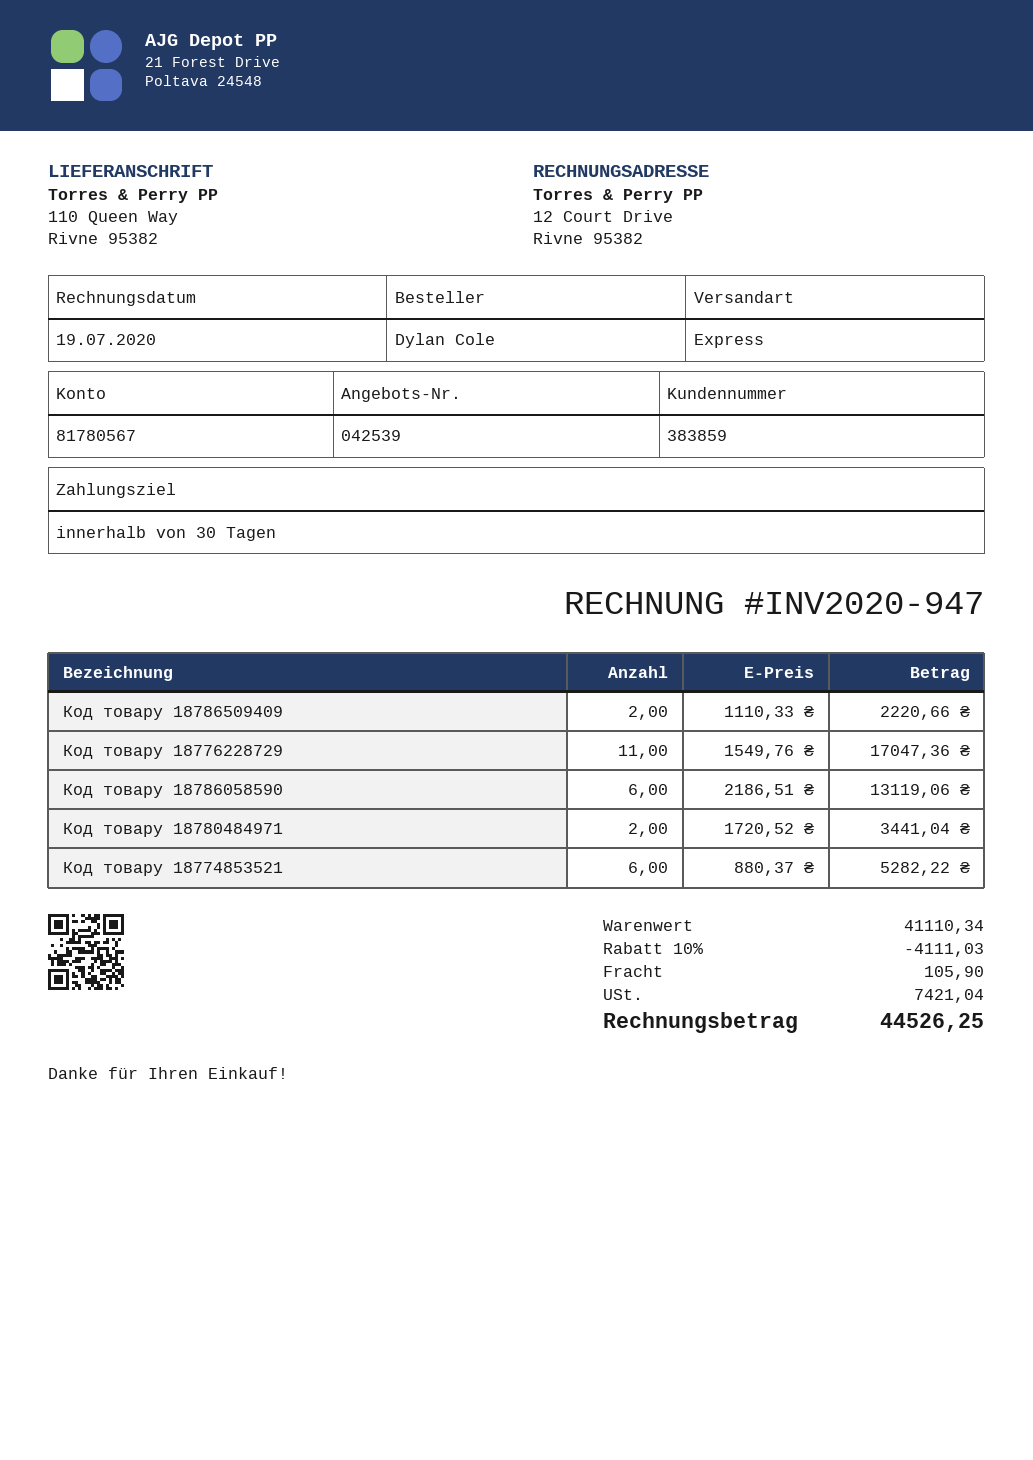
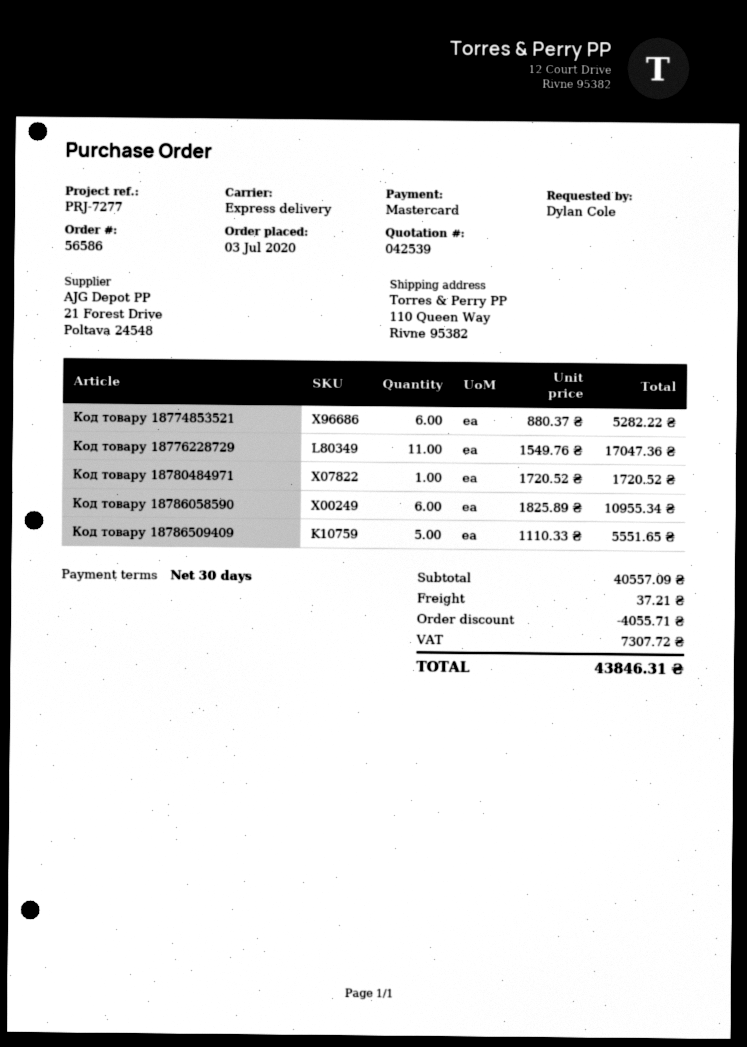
Код товару 18786509409: 2 x 1110.33 = 2220.66 -> 5 x 1110.33 = 5551.65
Код товару 18786058590: 6 x 2186.51 = 13119.06 -> 6 x 1825.89 = 10955.34
Код товару 18780484971: 2 x 1720.52 = 3441.04 -> 1 x 1720.52 = 1720.52
subtotal: 41110.34 -> 40557.09
discount: 4111.03 -> 4055.71
shipping: 105.90 -> 37.21
tax: 7421.04 -> 7307.72
total: 44526.25 -> 43846.31

